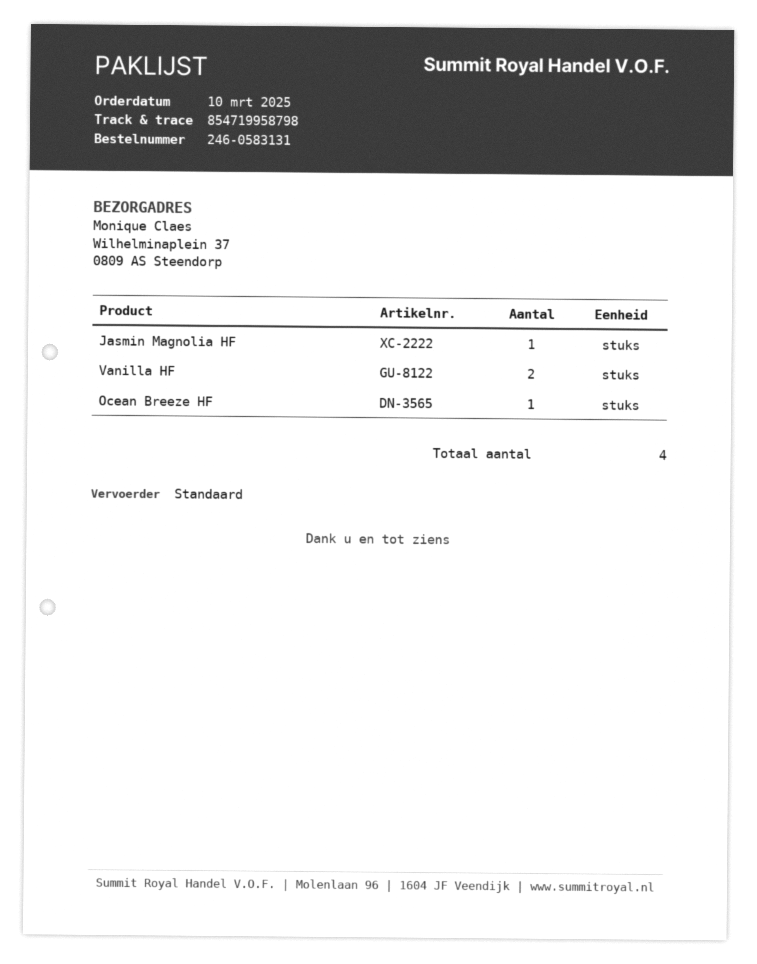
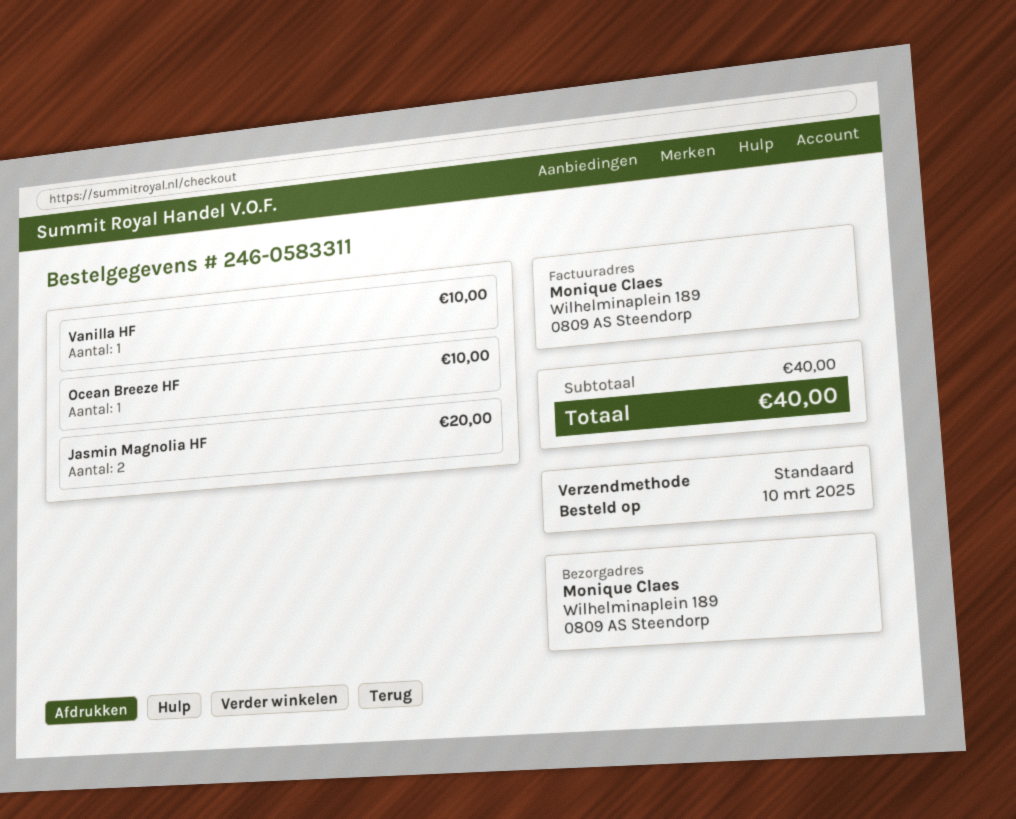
order number: 246-0583131 -> 246-0583311
ship to: Wilhelminaplein 37, 0809 AS Steendorp -> Wilhelminaplein 189, 0809 AS Steendorp
Jasmin Magnolia HF: 1 -> 2
Vanilla HF: 2 -> 1

